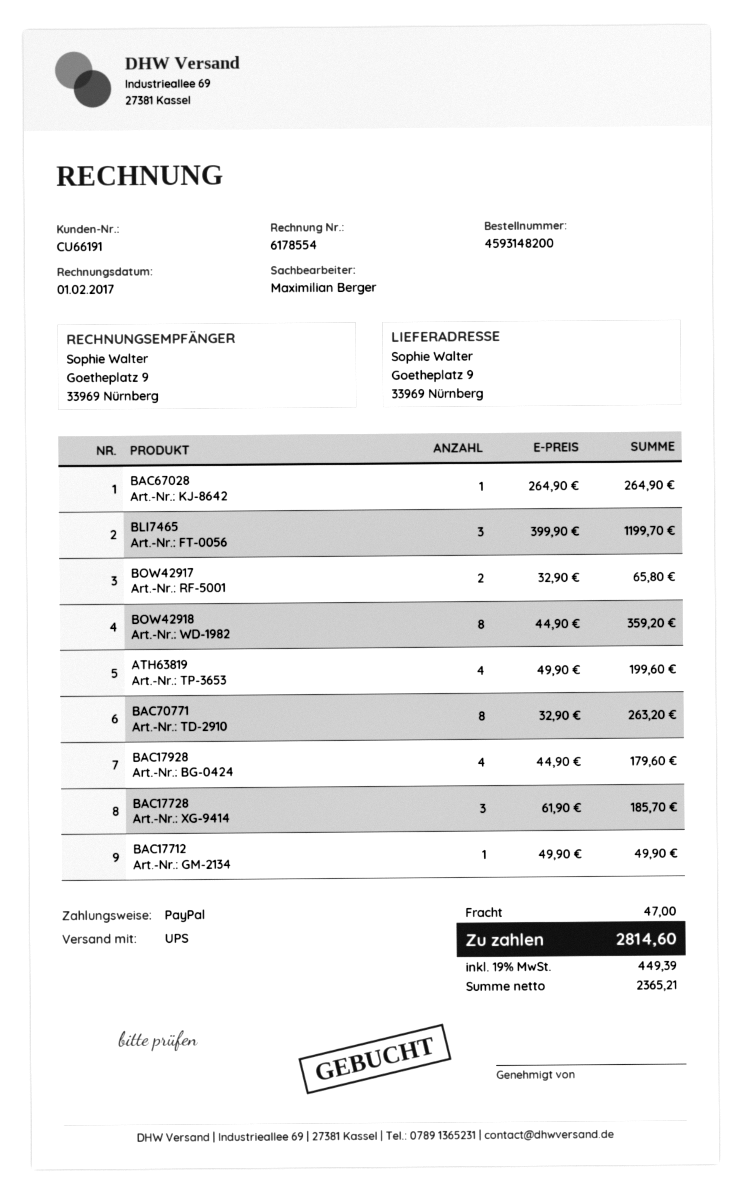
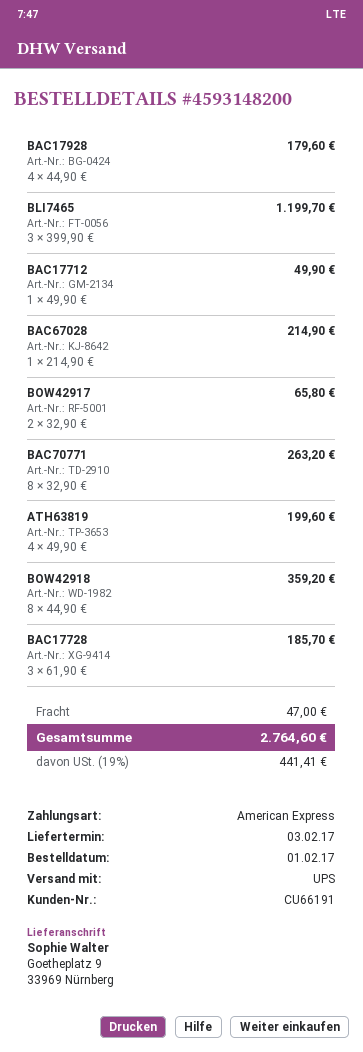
payment method: PayPal -> American Express
BAC67028: 1 x 264.90 = 264.90 -> 1 x 214.90 = 214.90
tax: 19% = 449.39 -> 19% = 441.41
total: 2814.60 -> 2764.60

